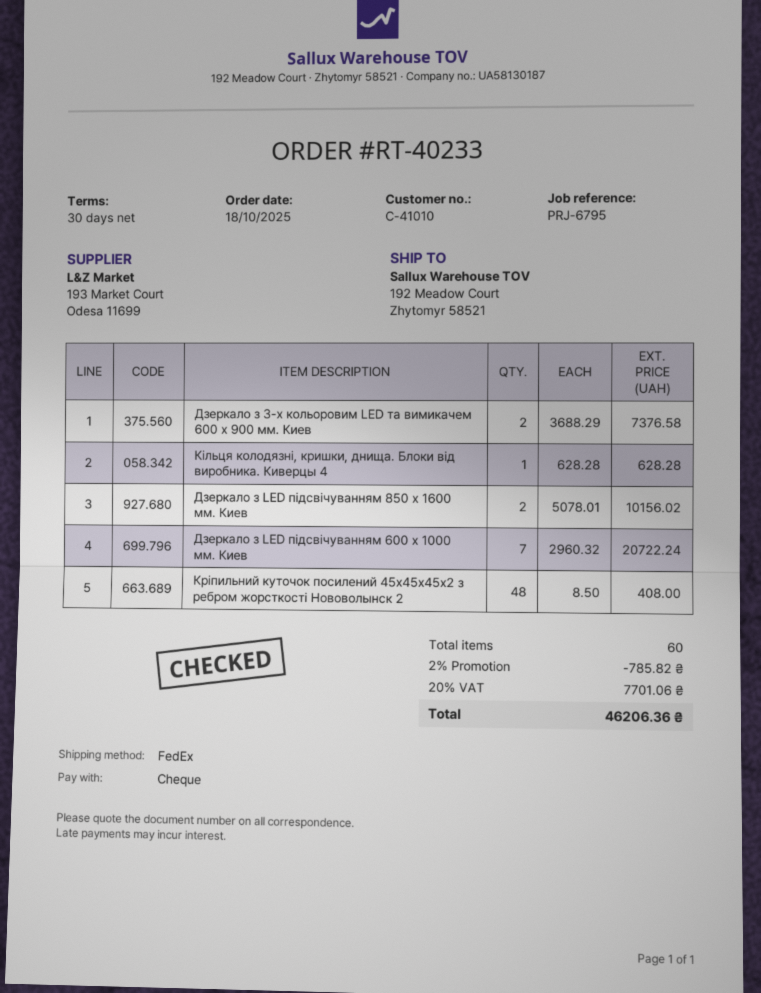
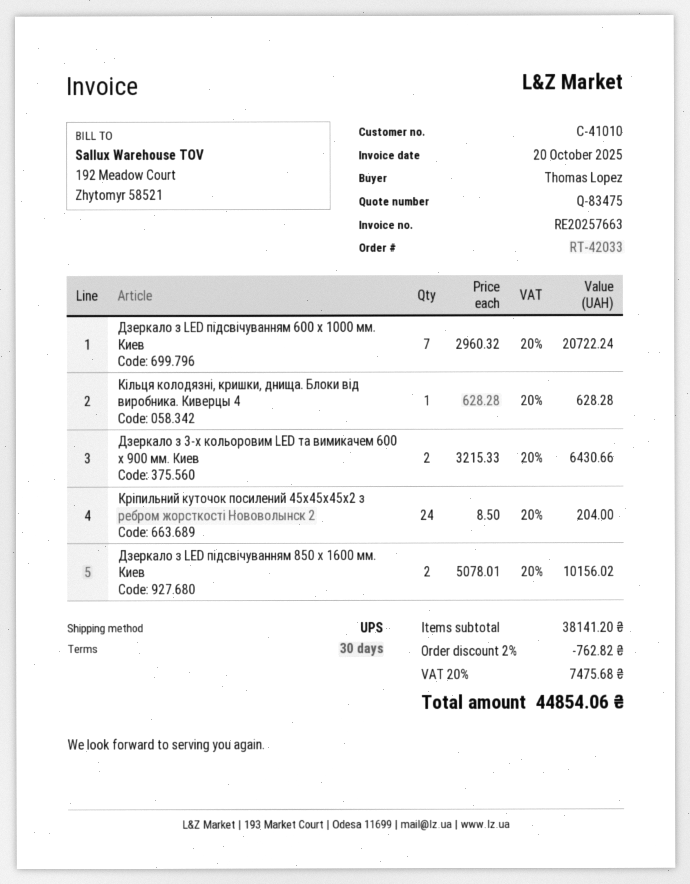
order number: RT-40233 -> RT-42033
shipping method: FedEx -> UPS
Дзеркало з 3-х кольоровим LED та вимикачем 600 х 900 мм. Киев: 2 x 3688.29 = 7376.58 -> 2 x 3215.33 = 6430.66
Кріпильний куточок посилений 45х45х45х2 з ребром жорсткості Нововолынск 2: 48 x 8.50 = 408.00 -> 24 x 8.50 = 204.00
discount: 2% = 785.82 -> 2% = 762.82
tax: 20% = 7701.06 -> 20% = 7475.68
total: 46206.36 -> 44854.06

